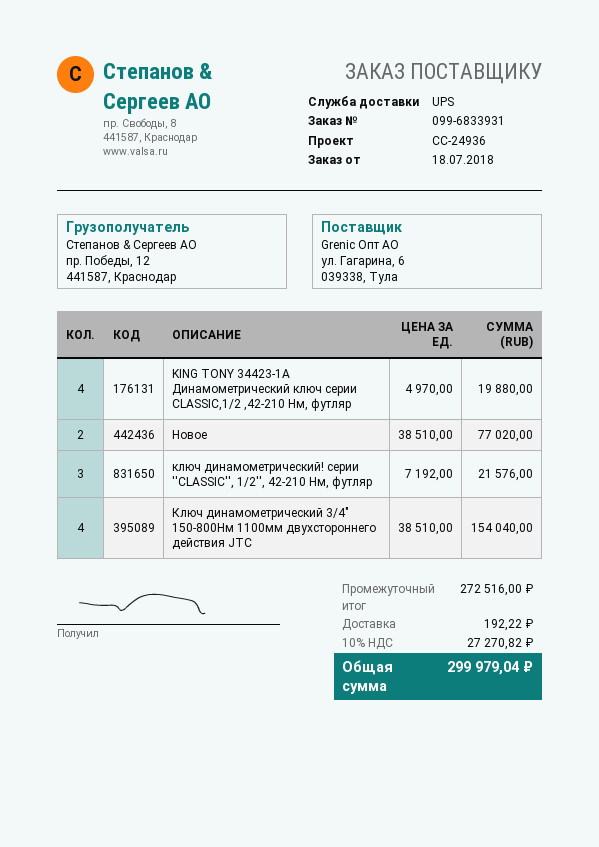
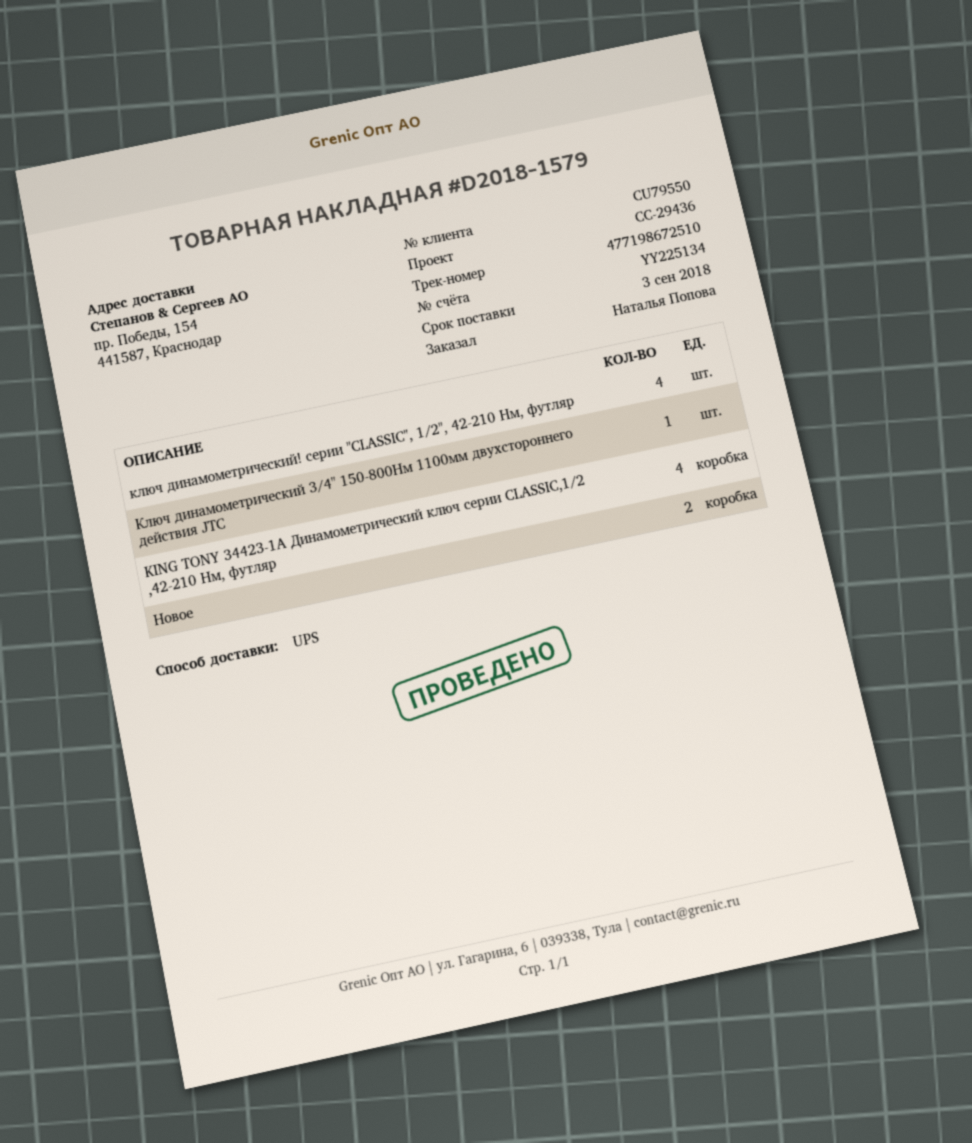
reference: CC-24936 -> CC-29436
ship to: пр. Победы, 12, 441587, Краснодар -> пр. Победы, 154, 441587, Краснодар
ключ динамометрический! серии ''CLASSIC'', 1/2'', 42-210 Нм, футляр: 3 -> 4
Ключ динамометрический 3/4" 150-800Нм 1100мм двухстороннего действия JTC: 4 -> 1

